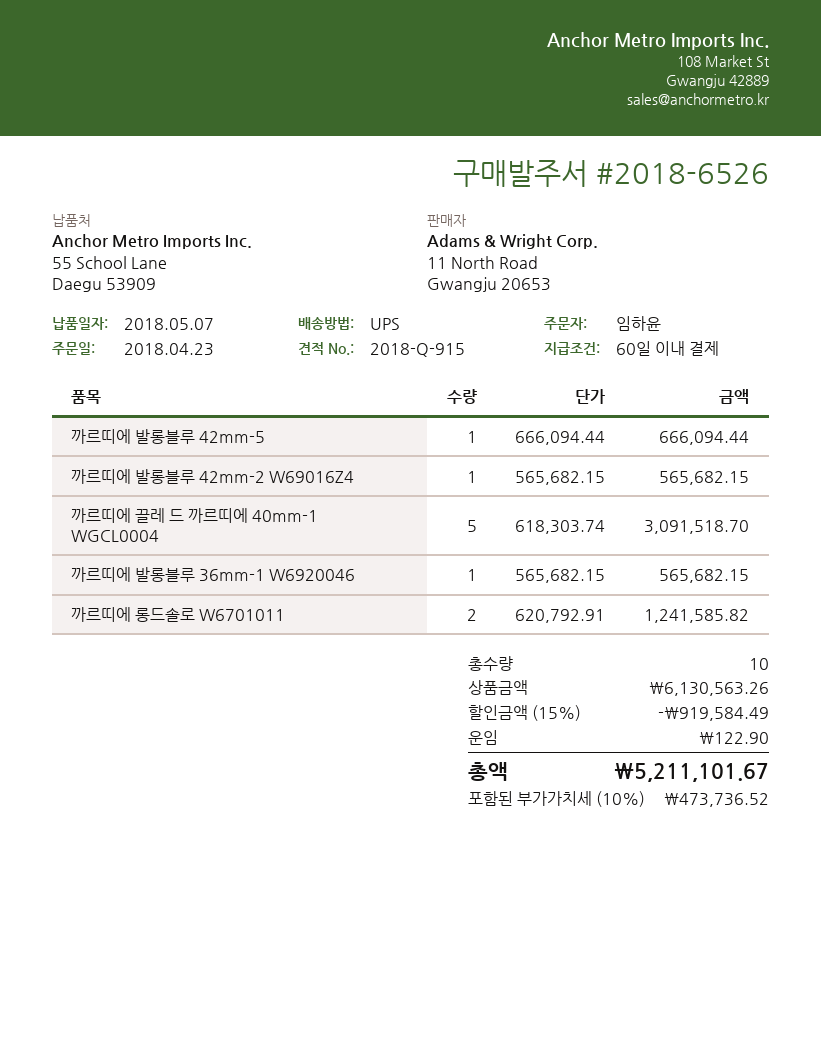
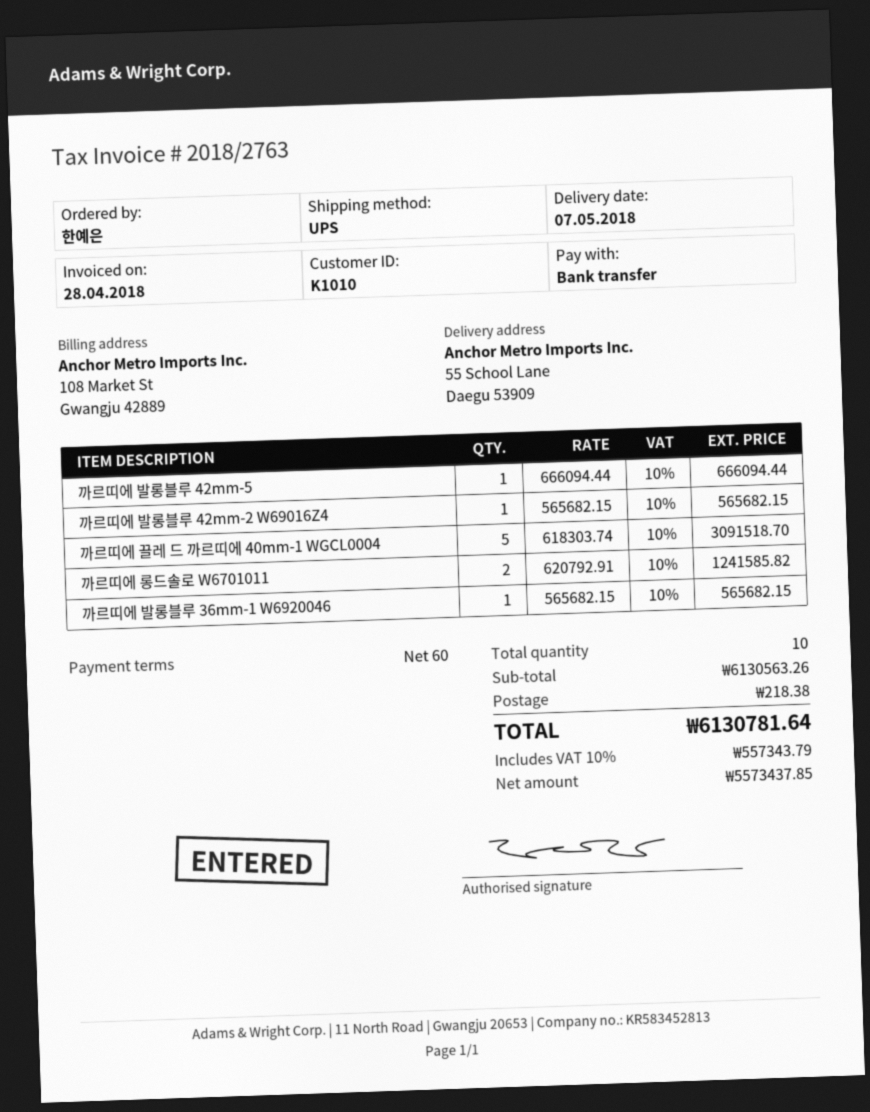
ordered by: 임하윤 -> 한예은
discount: 15% = 919584.49 -> none
shipping: 122.90 -> 218.38
tax: 10% = 473736.52 -> 10% = 557343.79
total: 5211101.67 -> 6130781.64

